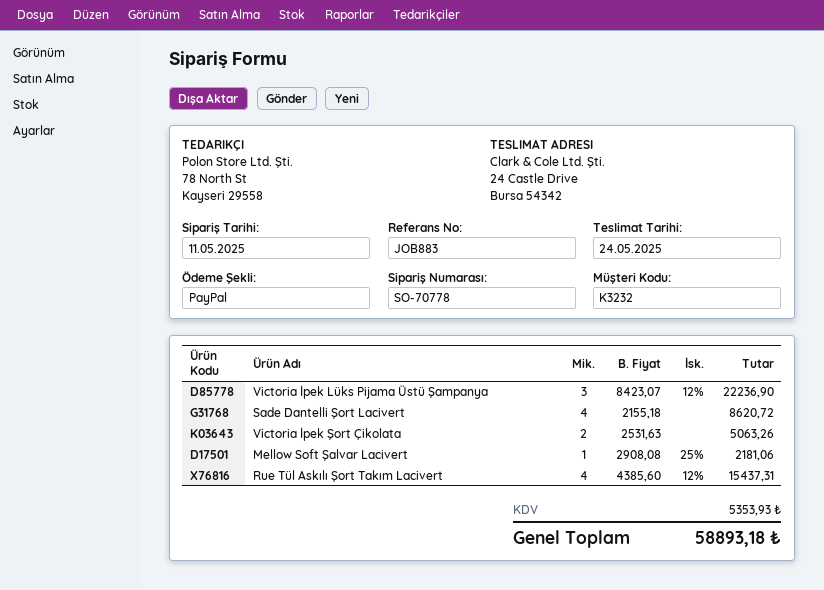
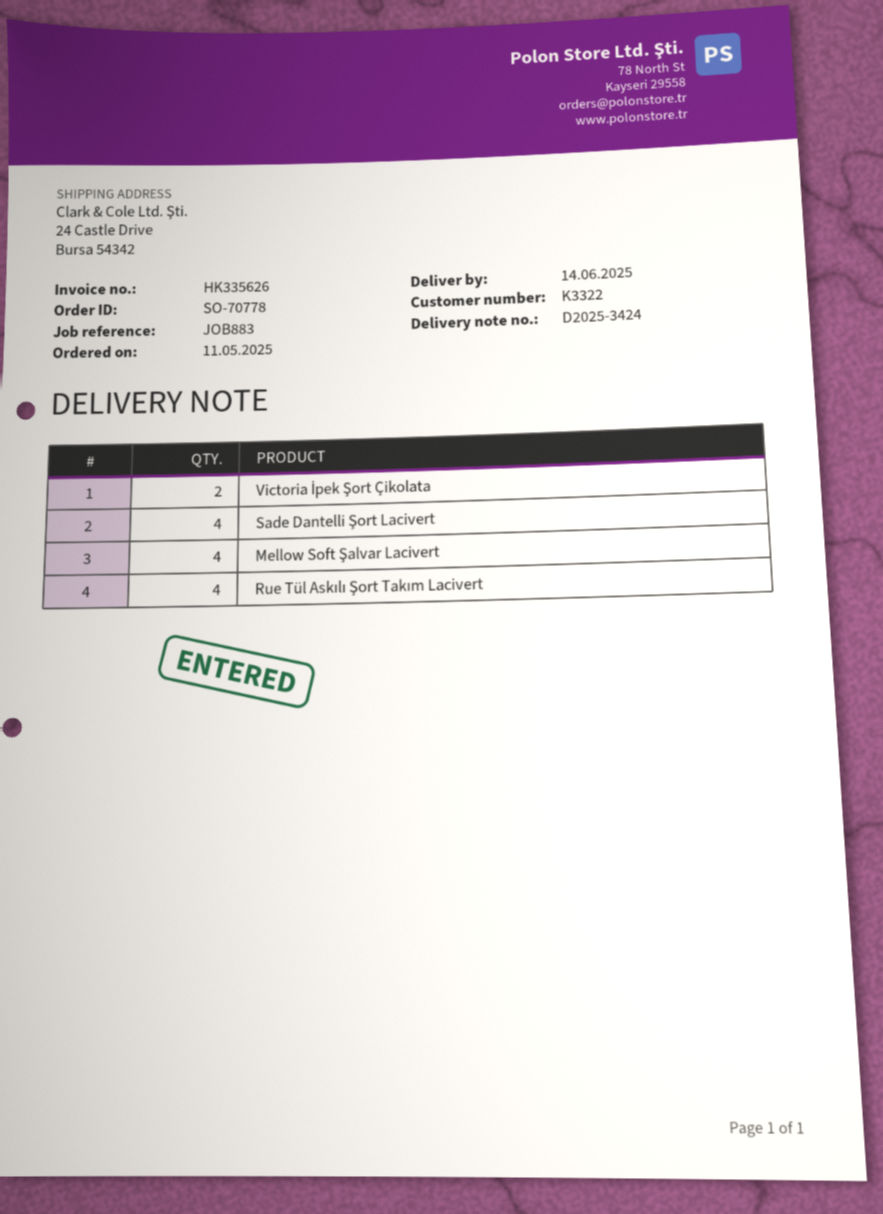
delivery date: 2025-05-24 -> 2025-06-14
customer number: K3232 -> K3322
Victoria İpek Lüks Pijama Üstü Şampanya: 3 -> none
Mellow Soft Şalvar Lacivert: 1 -> 4

